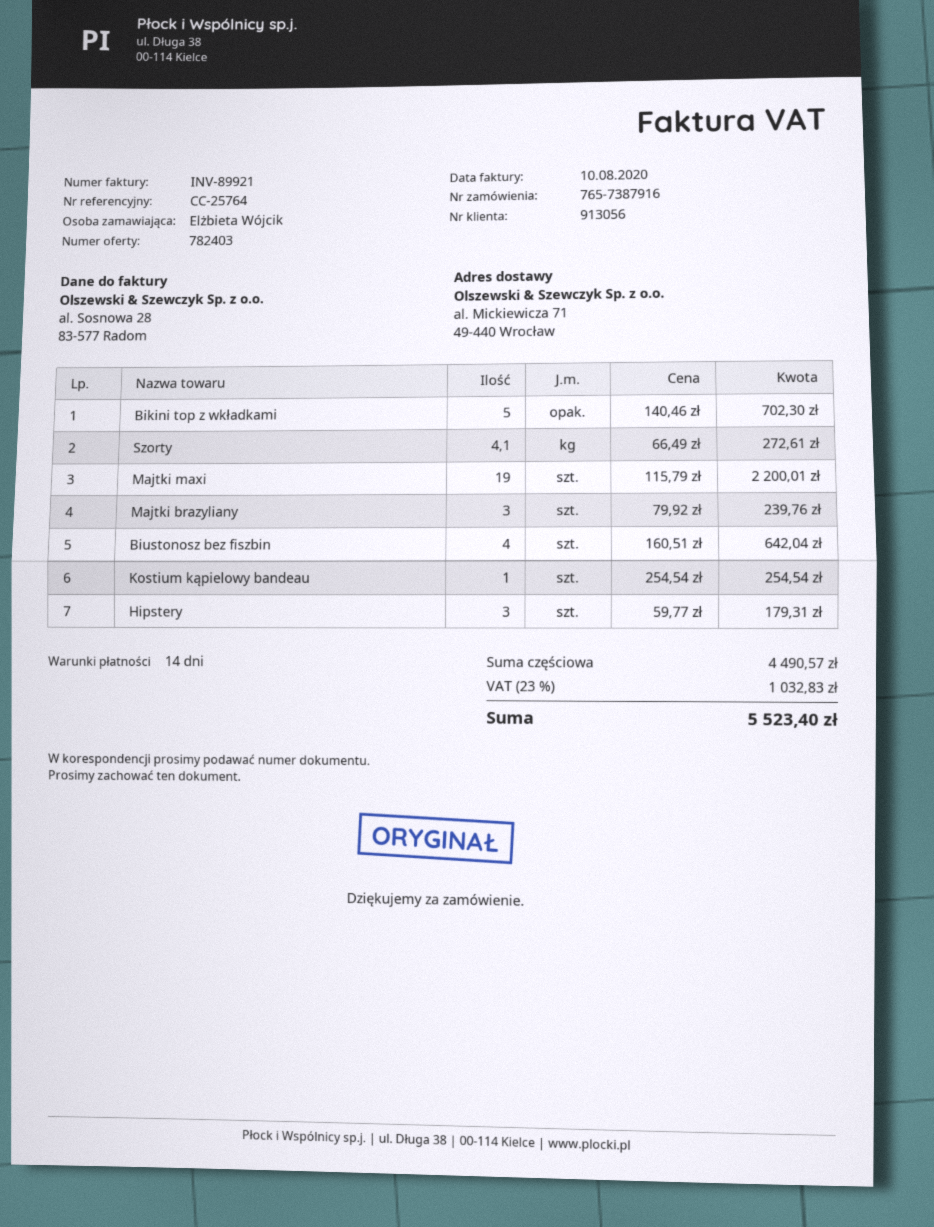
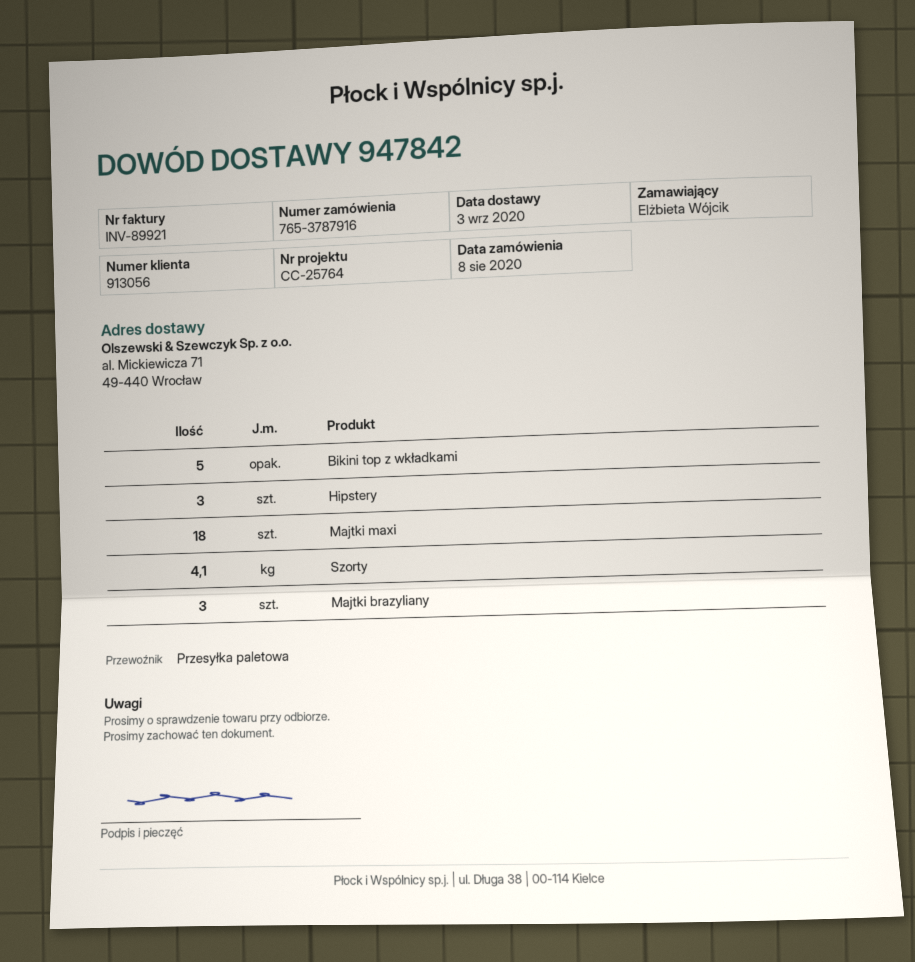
order number: 765-7387916 -> 765-3787916
Majtki maxi: 19 -> 18
Biustonosz bez fiszbin: 4 -> none
Kostium kąpielowy bandeau: 1 -> none

